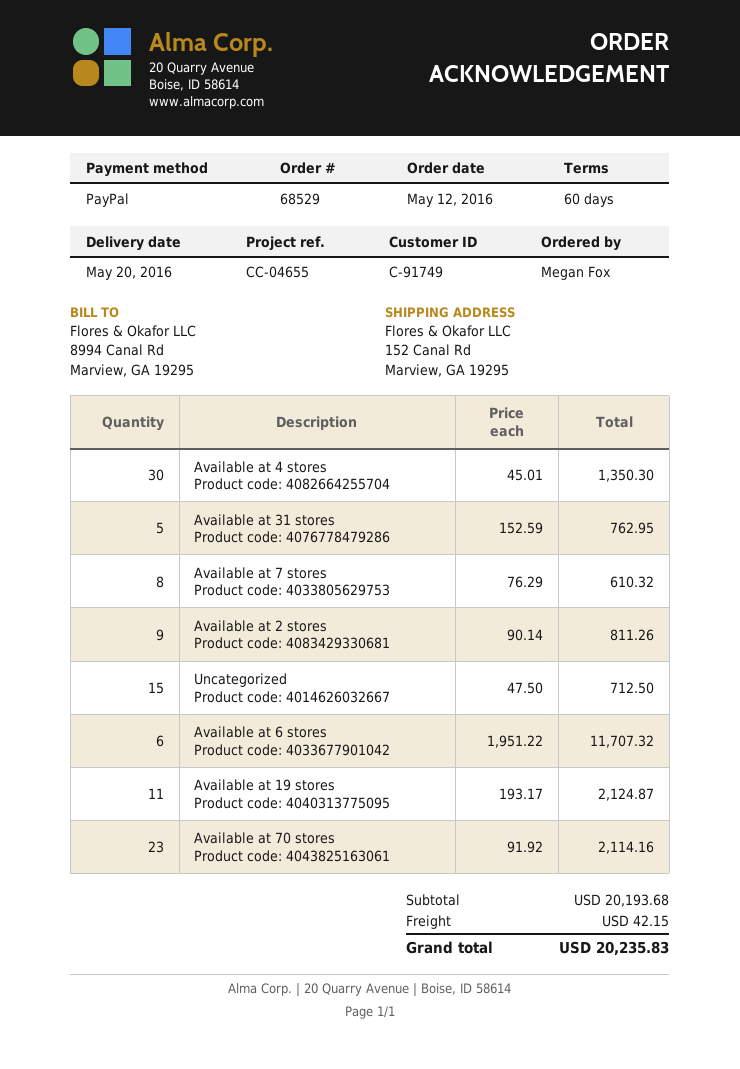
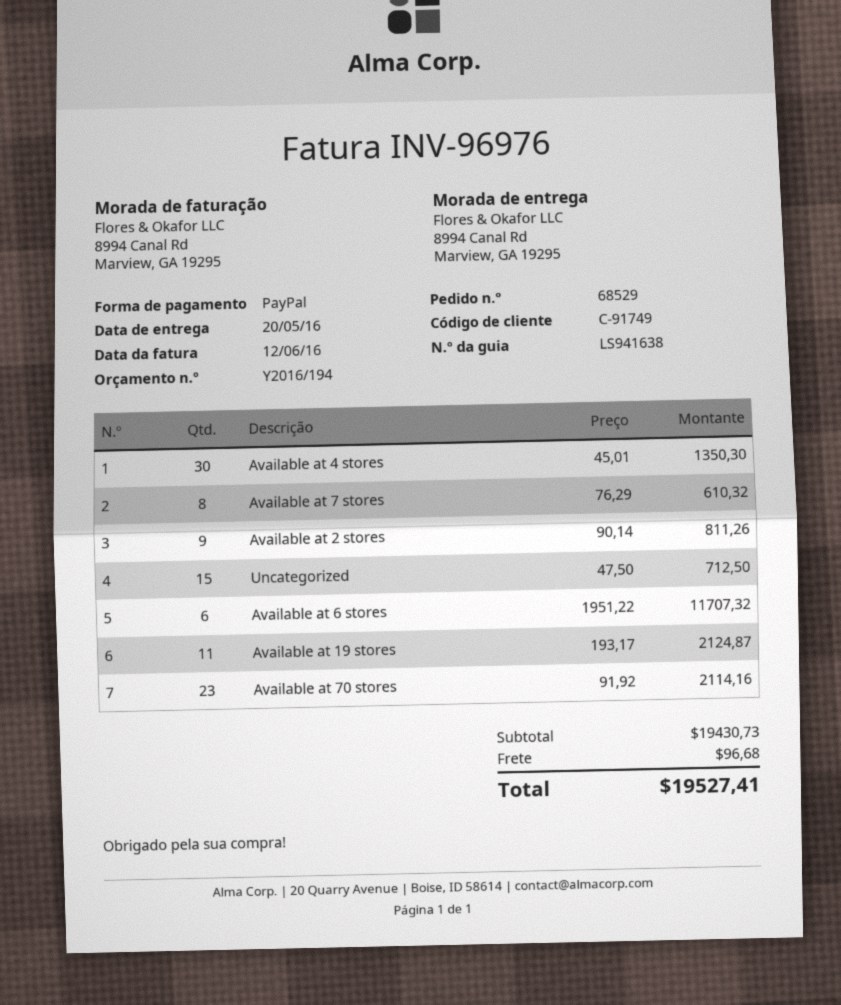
ship to: 152 Canal Rd, Marview, GA 19295 -> 8994 Canal Rd, Marview, GA 19295
Available at 31 stores: 5 x 152.59 = 762.95 -> none
subtotal: 20193.68 -> 19430.73
shipping: 42.15 -> 96.68
total: 20235.83 -> 19527.41

